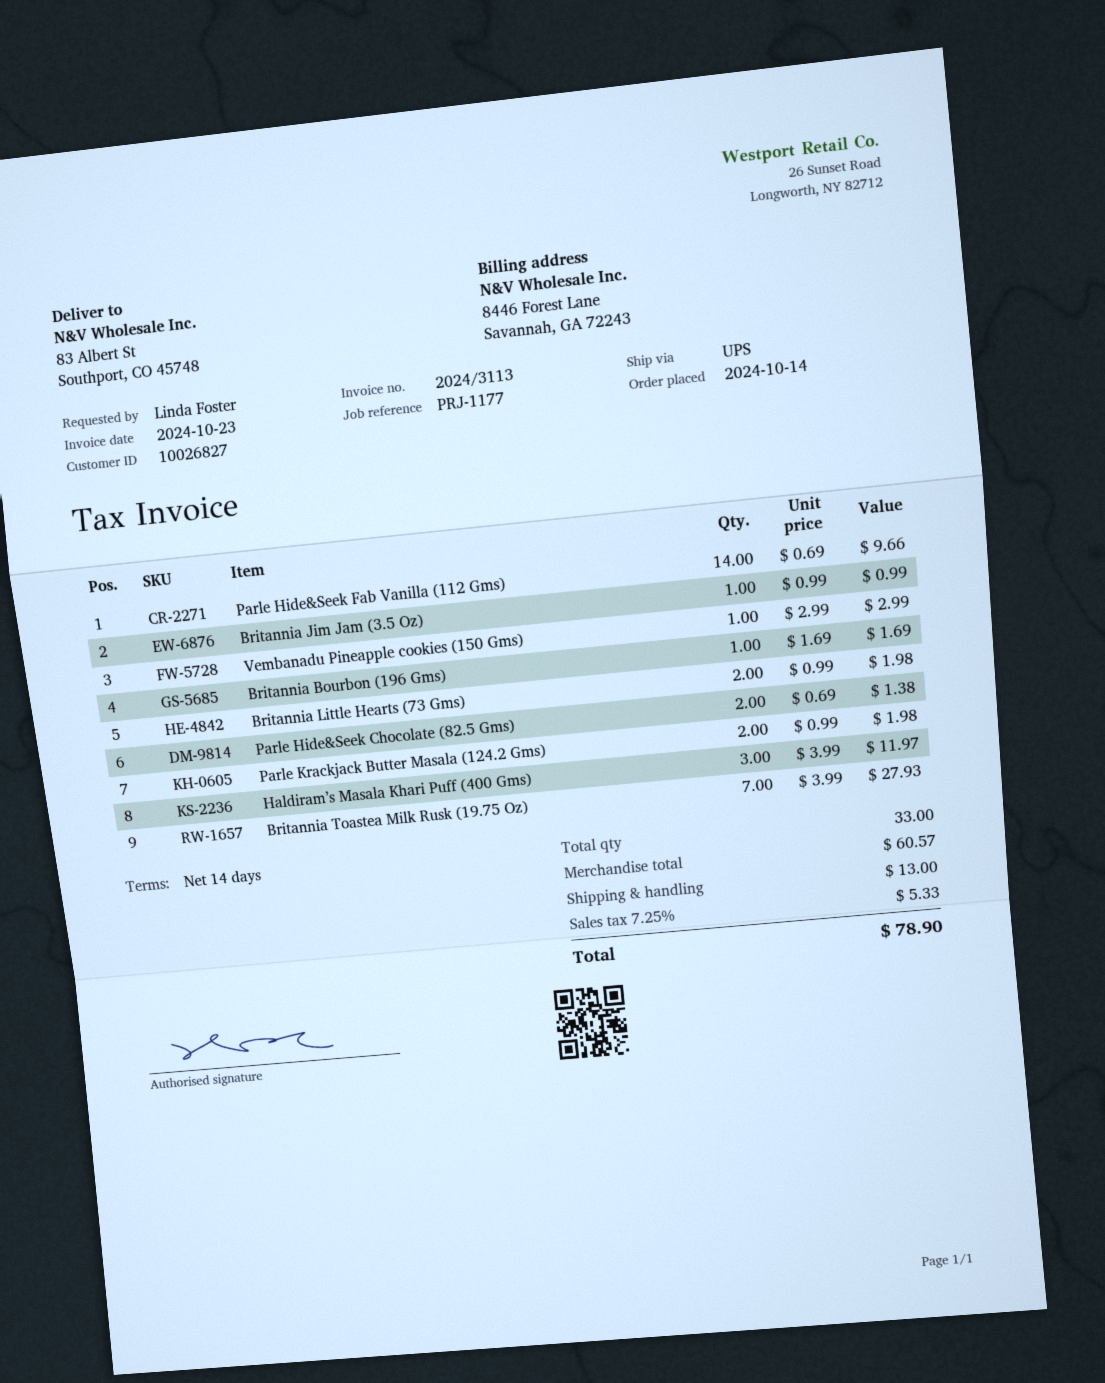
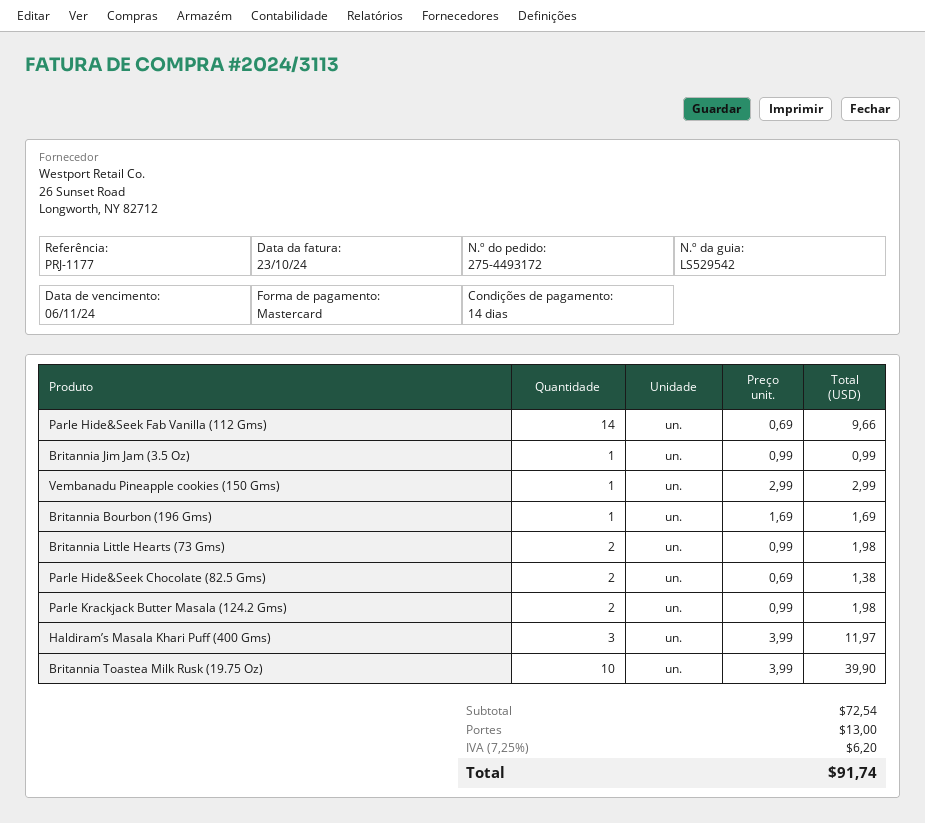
Britannia Toastea Milk Rusk (19.75 Oz): 7 x 3.99 = 27.93 -> 10 x 3.99 = 39.90
subtotal: 60.57 -> 72.54
tax: 7.25% = 5.33 -> 7.25% = 6.20
total: 78.90 -> 91.74

